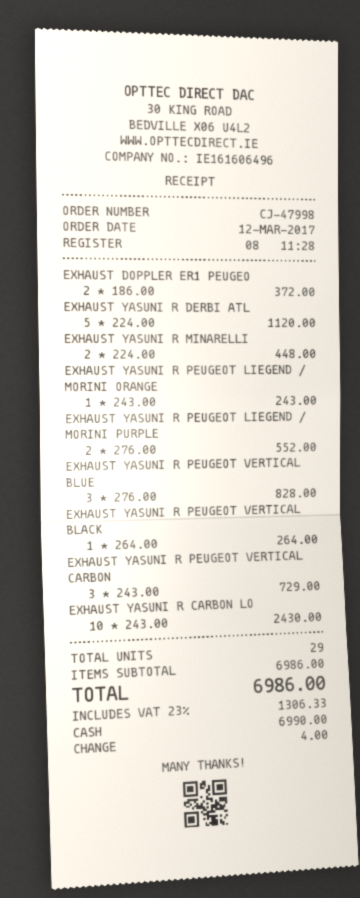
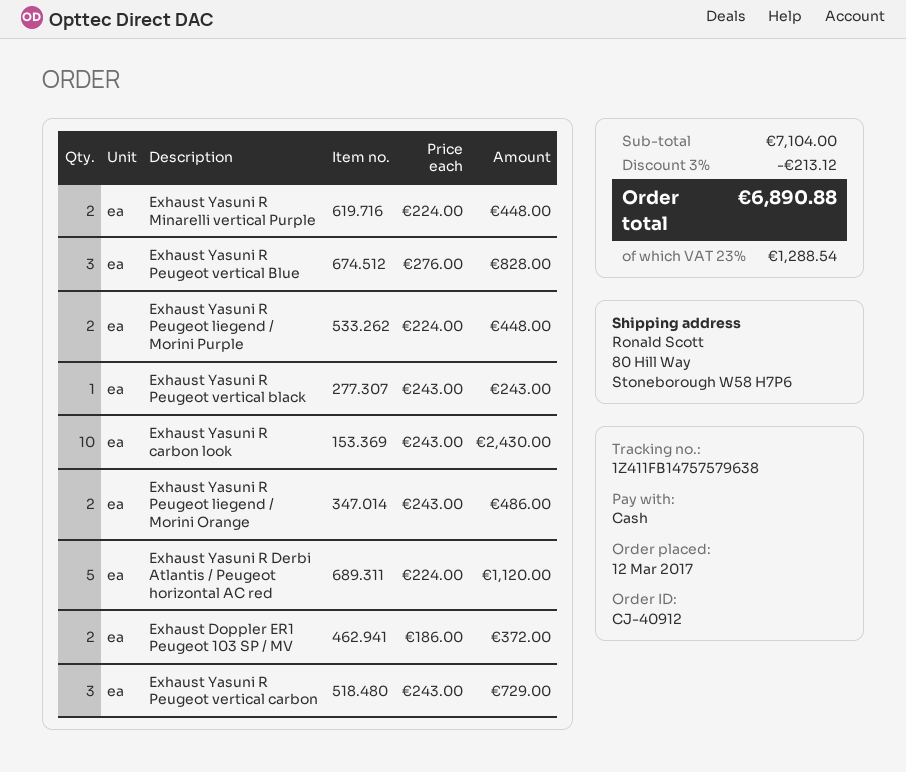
order number: CJ-47998 -> CJ-40912
EXHAUST YASUNI R PEUGEOT LIEGEND / MORINI ORANGE: 1 x 243.00 = 243.00 -> 2 x 243.00 = 486.00
EXHAUST YASUNI R PEUGEOT LIEGEND / MORINI PURPLE: 2 x 276.00 = 552.00 -> 2 x 224.00 = 448.00
EXHAUST YASUNI R PEUGEOT VERTICAL BLACK: 1 x 264.00 = 264.00 -> 1 x 243.00 = 243.00
subtotal: 6986.00 -> 7104.00
discount: none -> 3% = 213.12
tax: 23% = 1306.33 -> 23% = 1288.54
total: 6986.00 -> 6890.88

